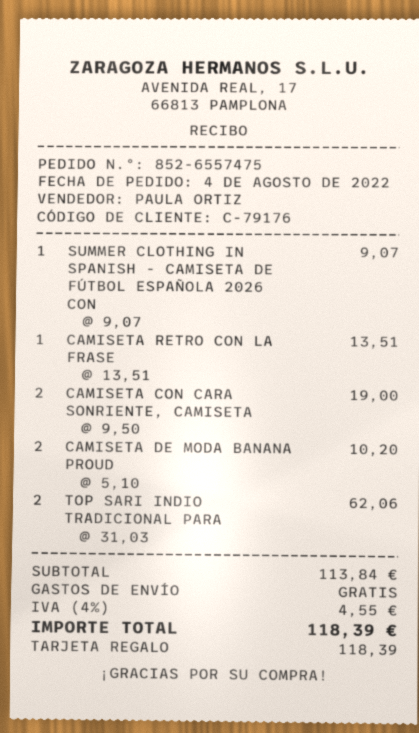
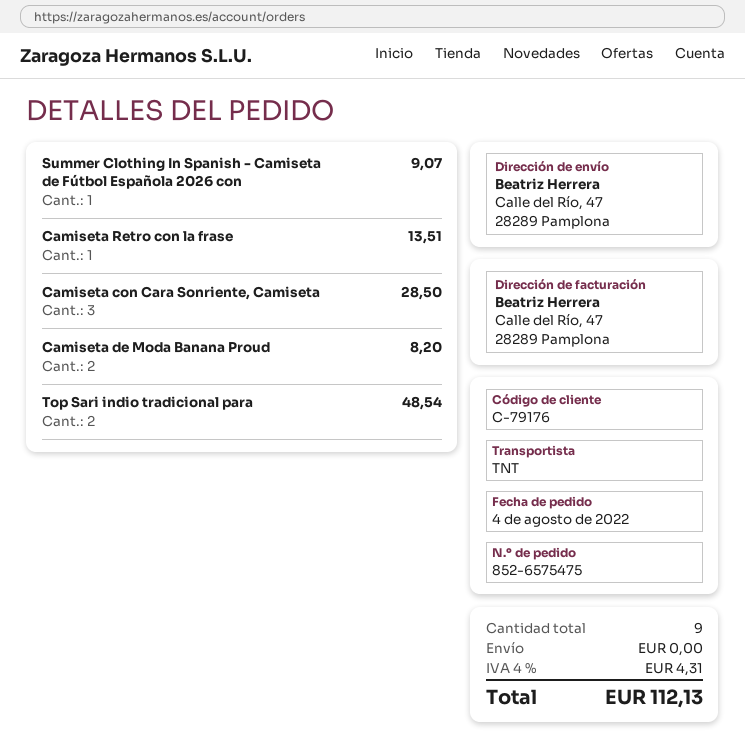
order number: 852-6557475 -> 852-6575475
CAMISETA CON CARA SONRIENTE, CAMISETA: 2 for 19.00 -> 3 for 28.50
CAMISETA DE MODA BANANA PROUD: 2 for 10.20 -> 2 for 8.20
TOP SARI INDIO TRADICIONAL PARA: 2 for 62.06 -> 2 for 48.54
tax: 4% = 4.55 -> 4% = 4.31
total: 118.39 -> 112.13

